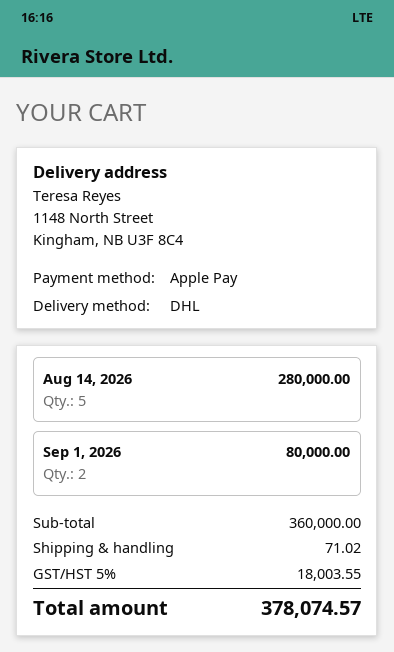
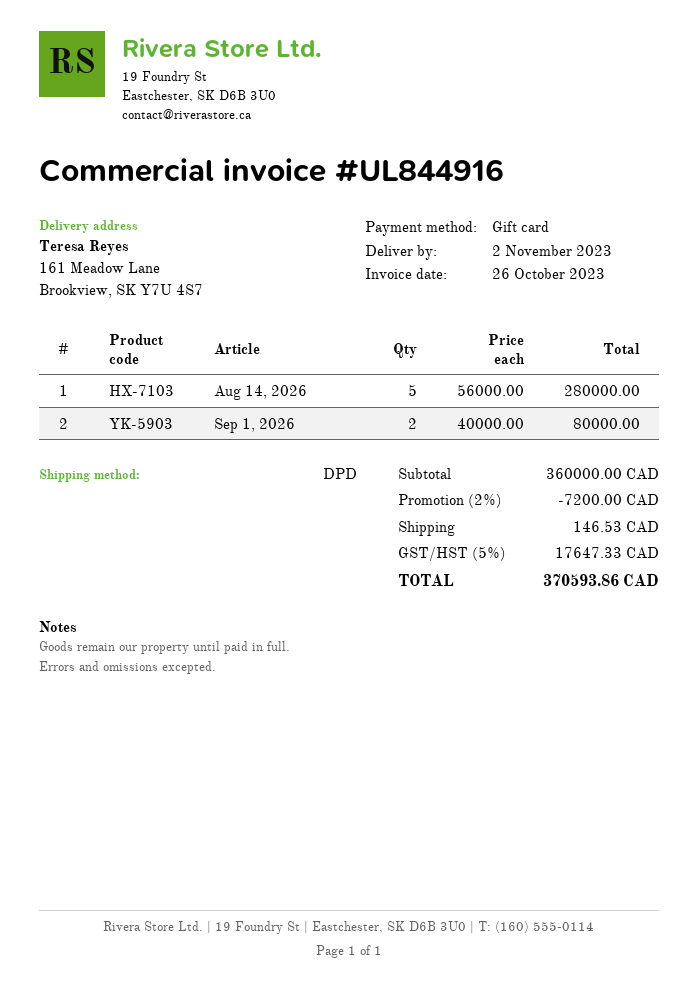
payment method: Apple Pay -> gift card
shipping method: DHL -> DPD
ship to: 1148 North Street, Kingham, NB U3F 8C4 -> 161 Meadow Lane, Brookview, SK Y7U 4S7
discount: none -> 2% = 7200.00
shipping: 71.02 -> 146.53
tax: 5% = 18003.55 -> 5% = 17647.33
total: 378074.57 -> 370593.86

